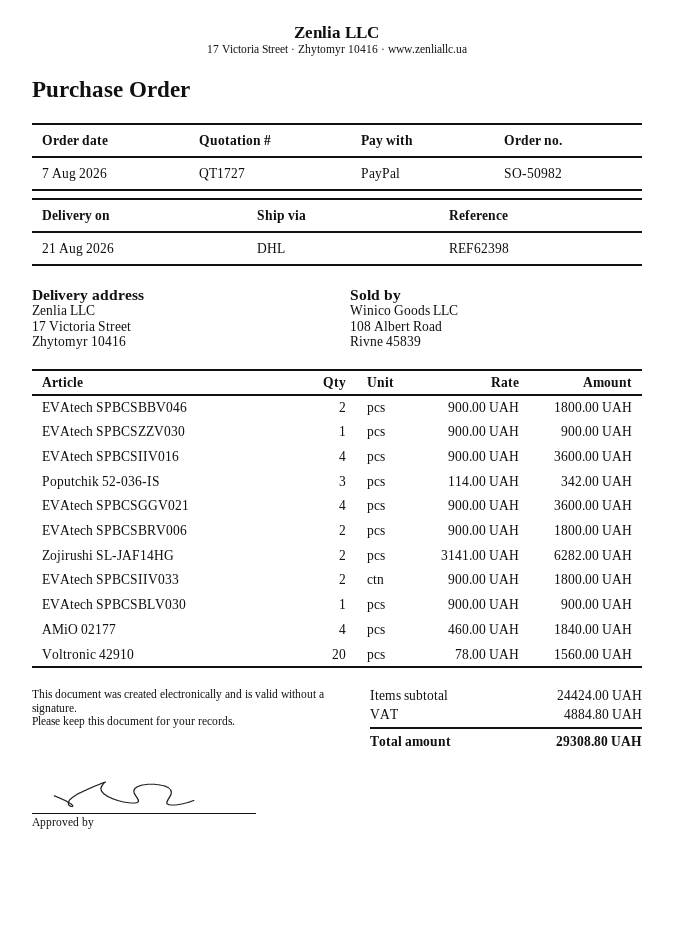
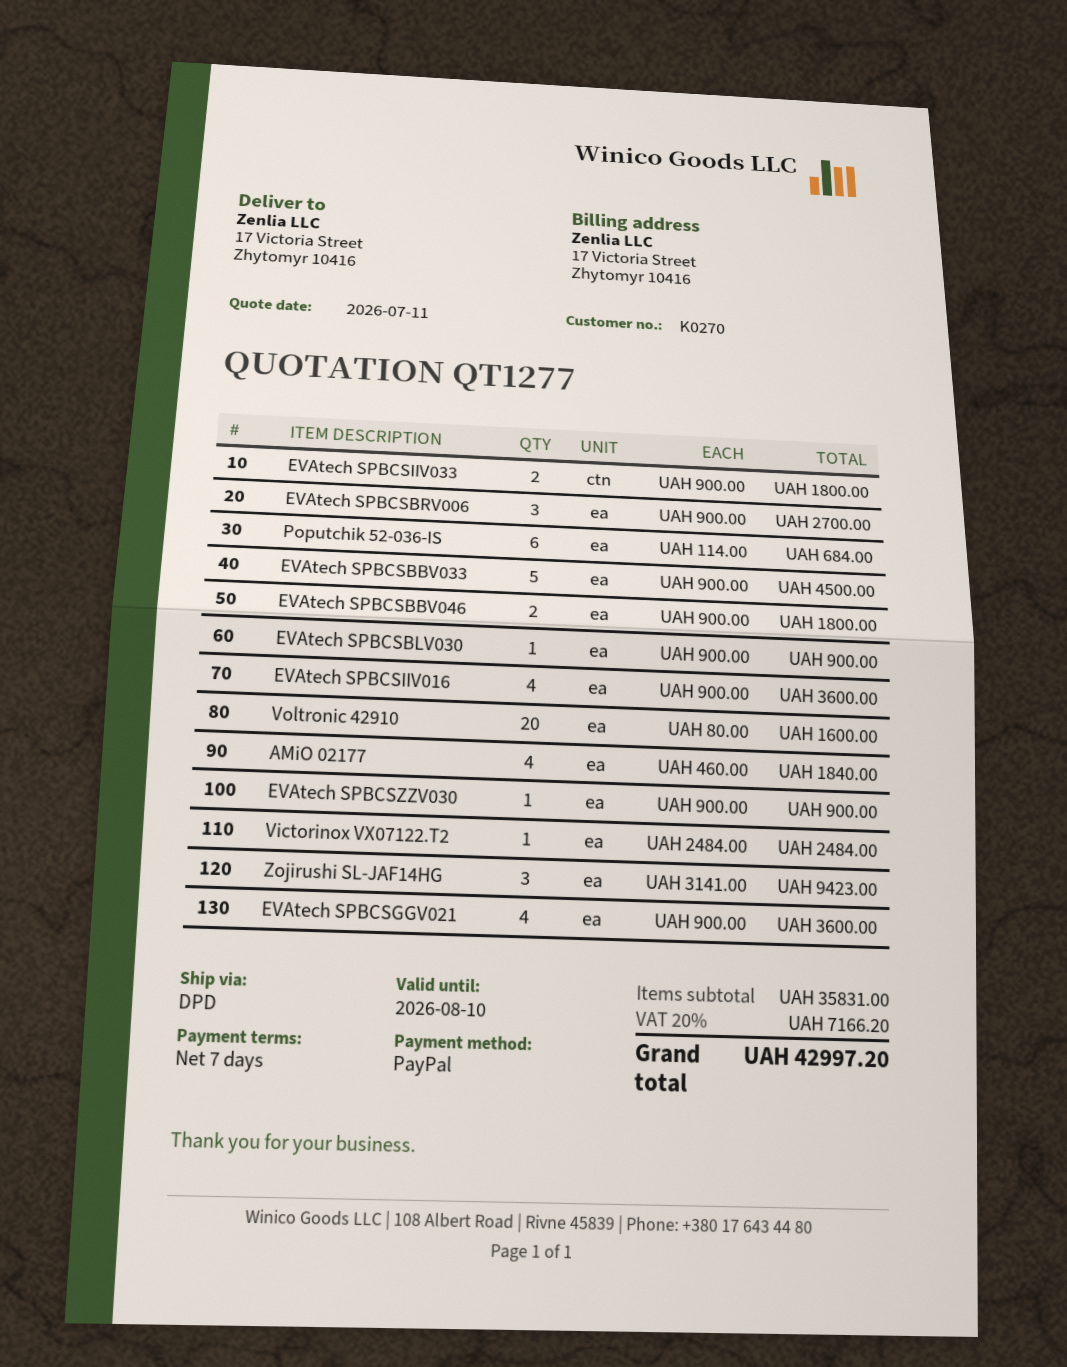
quote number: QT1727 -> QT1277
shipping method: DHL -> DPD
Poputchik 52-036-IS: 3 x 114.00 = 342.00 -> 6 x 114.00 = 684.00
EVAtech SPBCSBRV006: 2 x 900.00 = 1800.00 -> 3 x 900.00 = 2700.00
Zojirushi SL-JAF14HG: 2 x 3141.00 = 6282.00 -> 3 x 3141.00 = 9423.00
Voltronic 42910: 20 x 78.00 = 1560.00 -> 20 x 80.00 = 1600.00
EVAtech SPBCSBBV033: none -> 5 x 900.00 = 4500.00
Victorinox VX07122.T2: none -> 1 x 2484.00 = 2484.00
subtotal: 24424.00 -> 35831.00
tax: 4884.80 -> 7166.20
total: 29308.80 -> 42997.20

